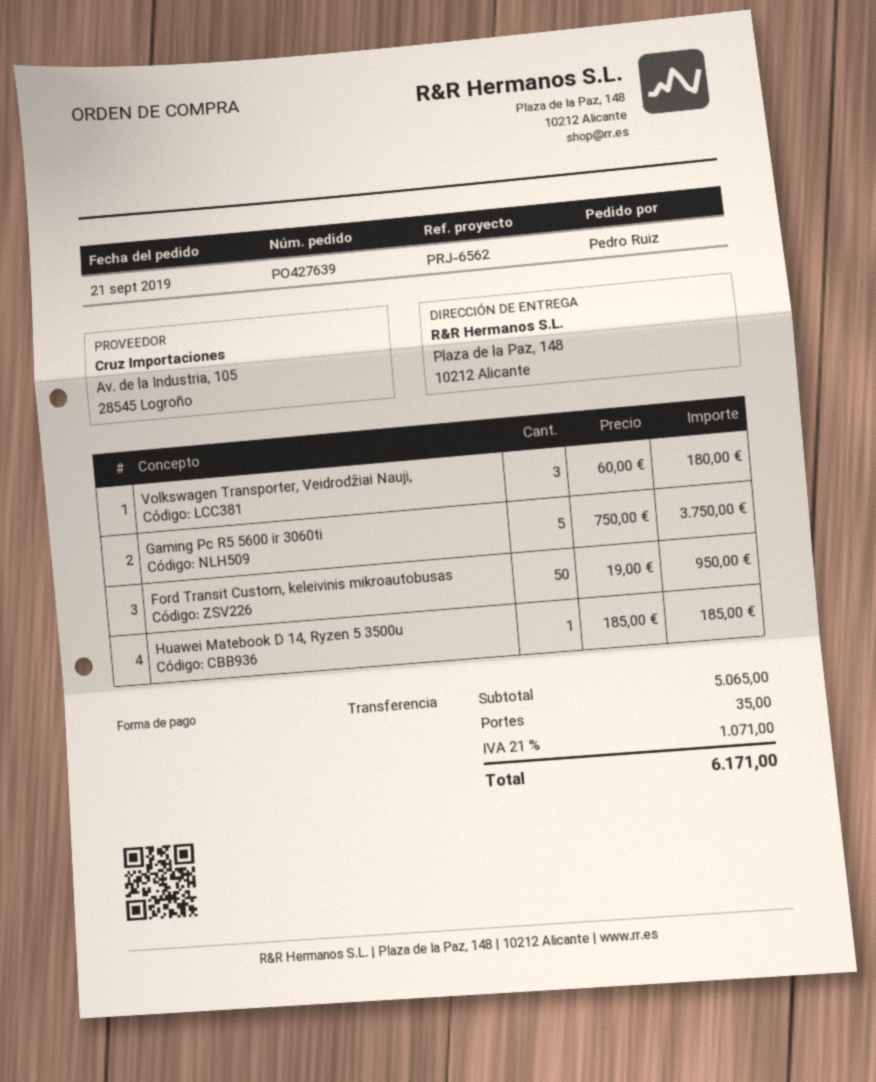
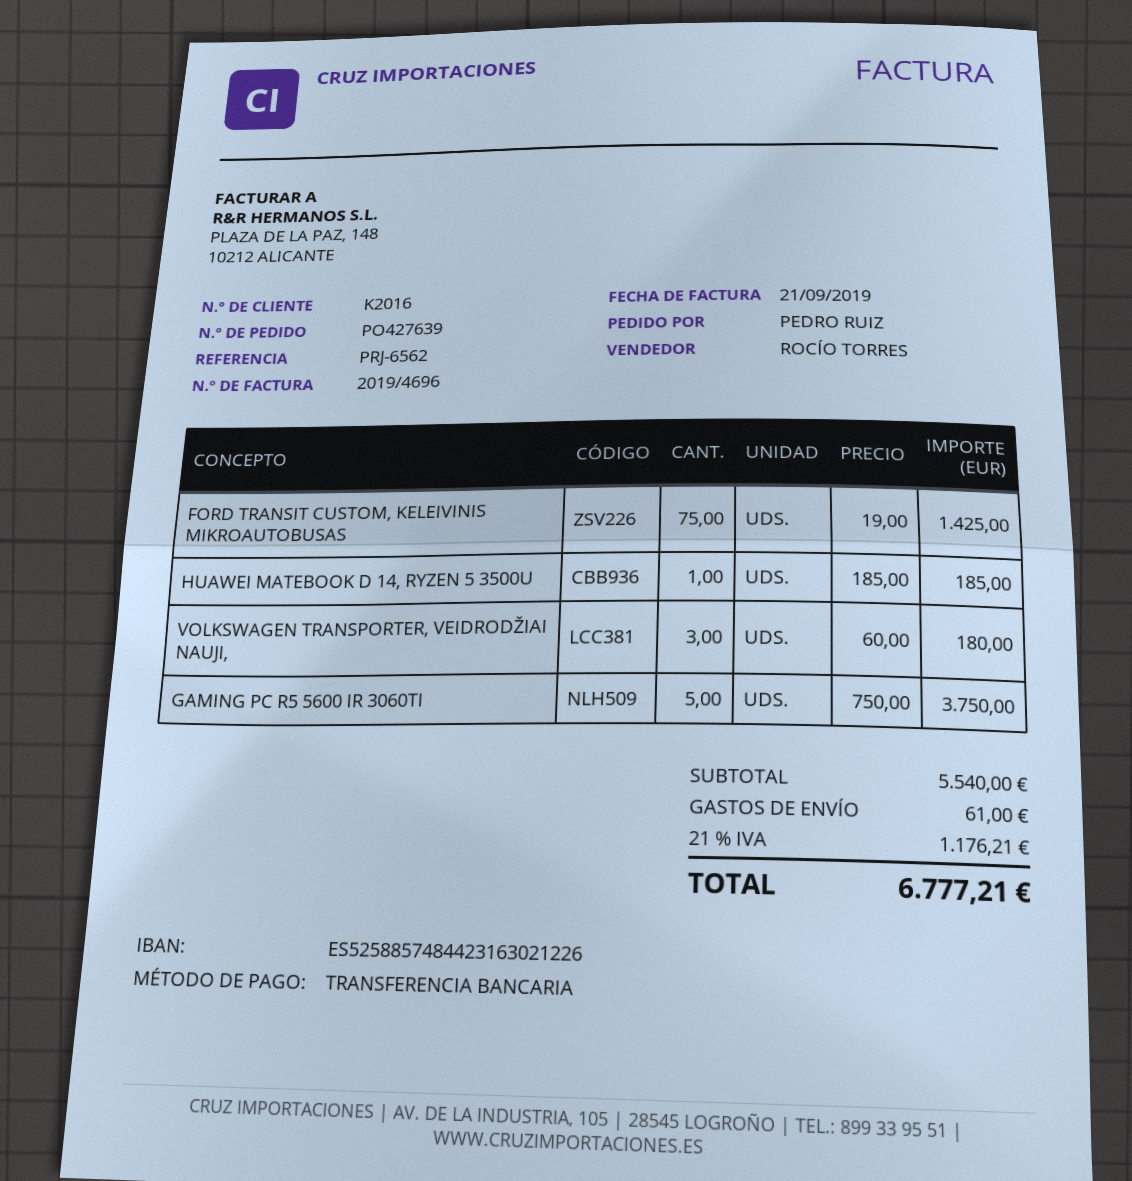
Ford Transit Custom, keleivinis mikroautobusas: 50 x 19.00 = 950.00 -> 75 x 19.00 = 1425.00
subtotal: 5065.00 -> 5540.00
shipping: 35.00 -> 61.00
tax: 21% = 1071.00 -> 21% = 1176.21
total: 6171.00 -> 6777.21

